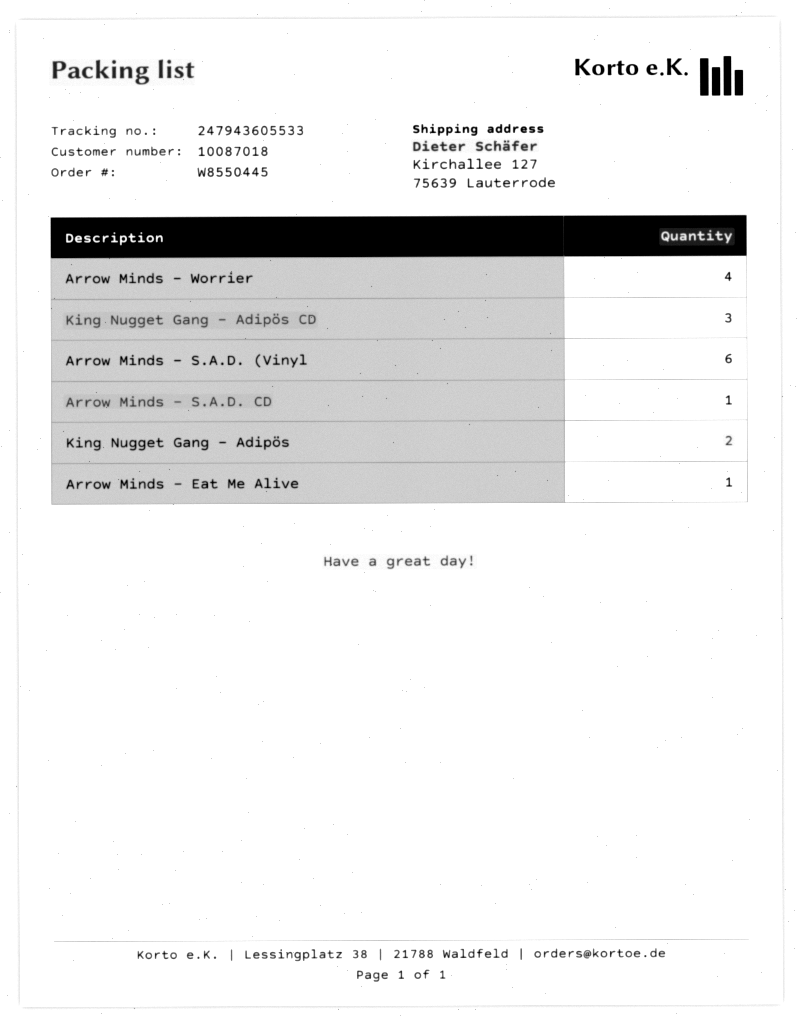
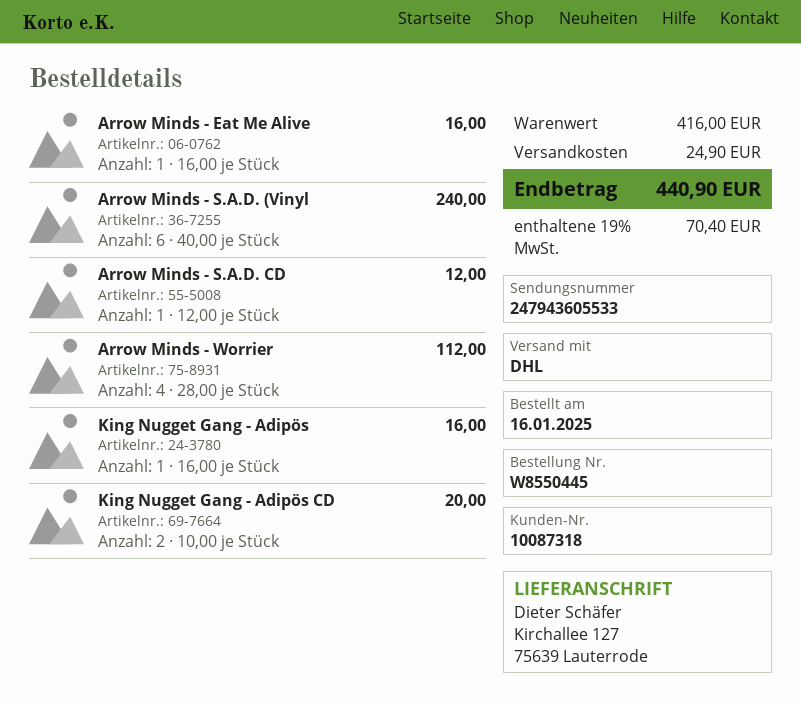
customer number: 10087018 -> 10087318
King Nugget Gang - Adipös CD: 3 -> 2
King Nugget Gang - Adipös: 2 -> 1

